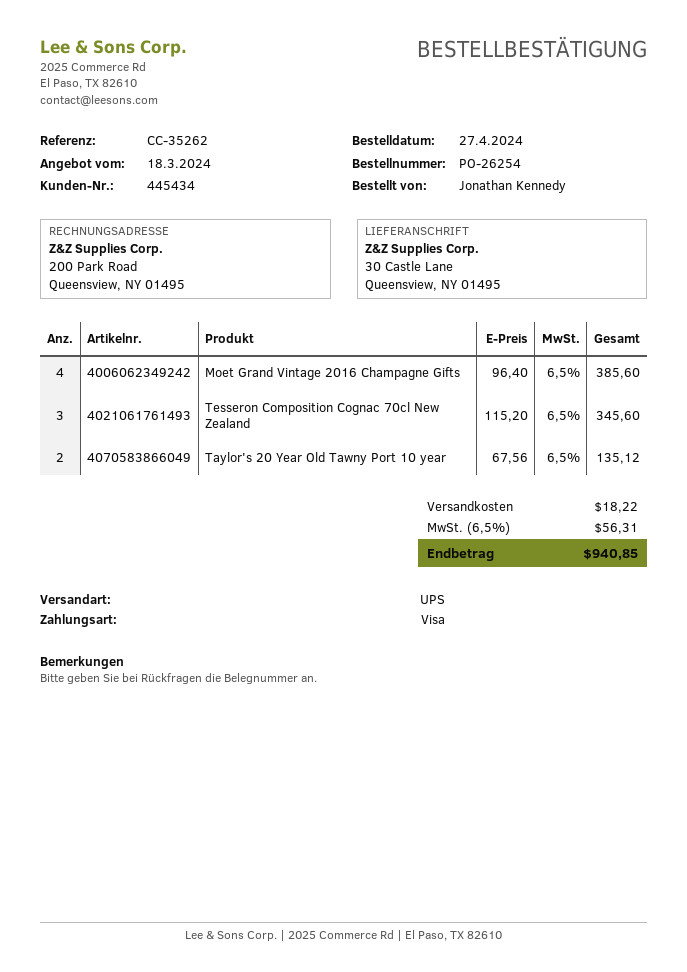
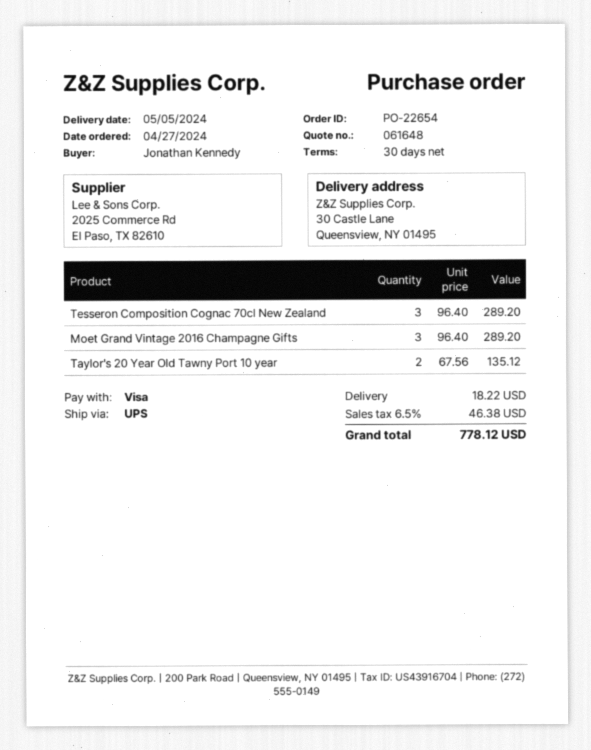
order number: PO-26254 -> PO-22654
Moet Grand Vintage 2016 Champagne Gifts: 4 x 96.40 = 385.60 -> 3 x 96.40 = 289.20
Tesseron Composition Cognac 70cl New Zealand: 3 x 115.20 = 345.60 -> 3 x 96.40 = 289.20
tax: 6.5% = 56.31 -> 6.5% = 46.38
total: 940.85 -> 778.12

